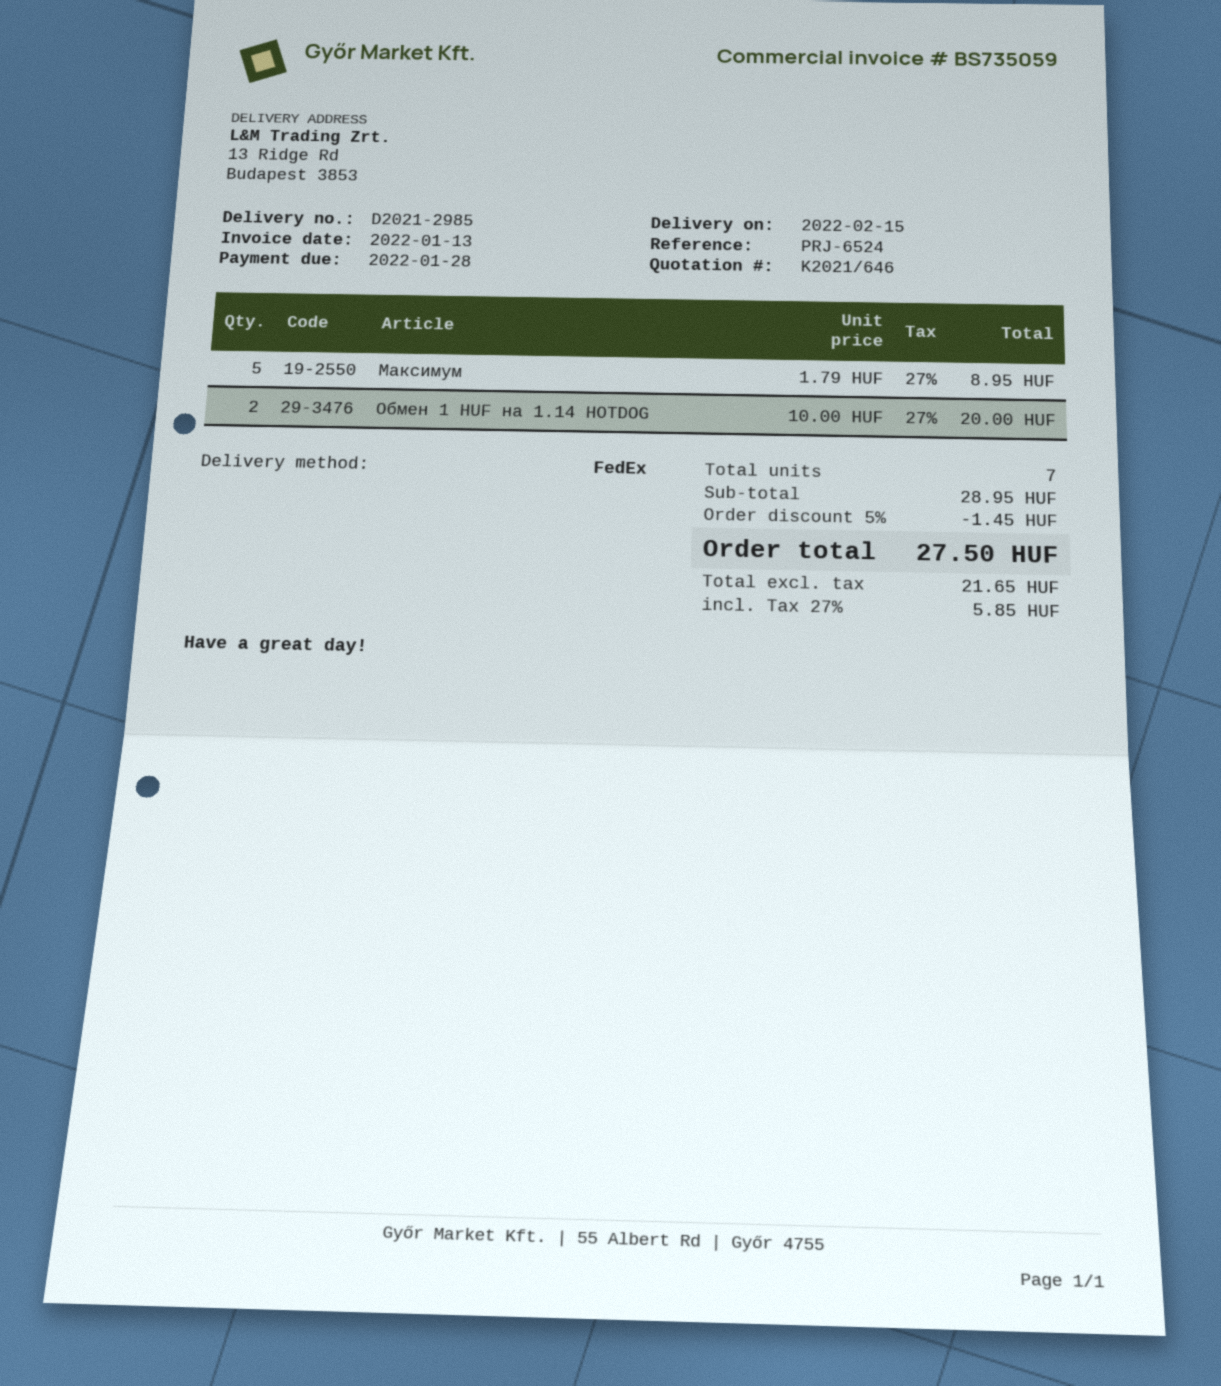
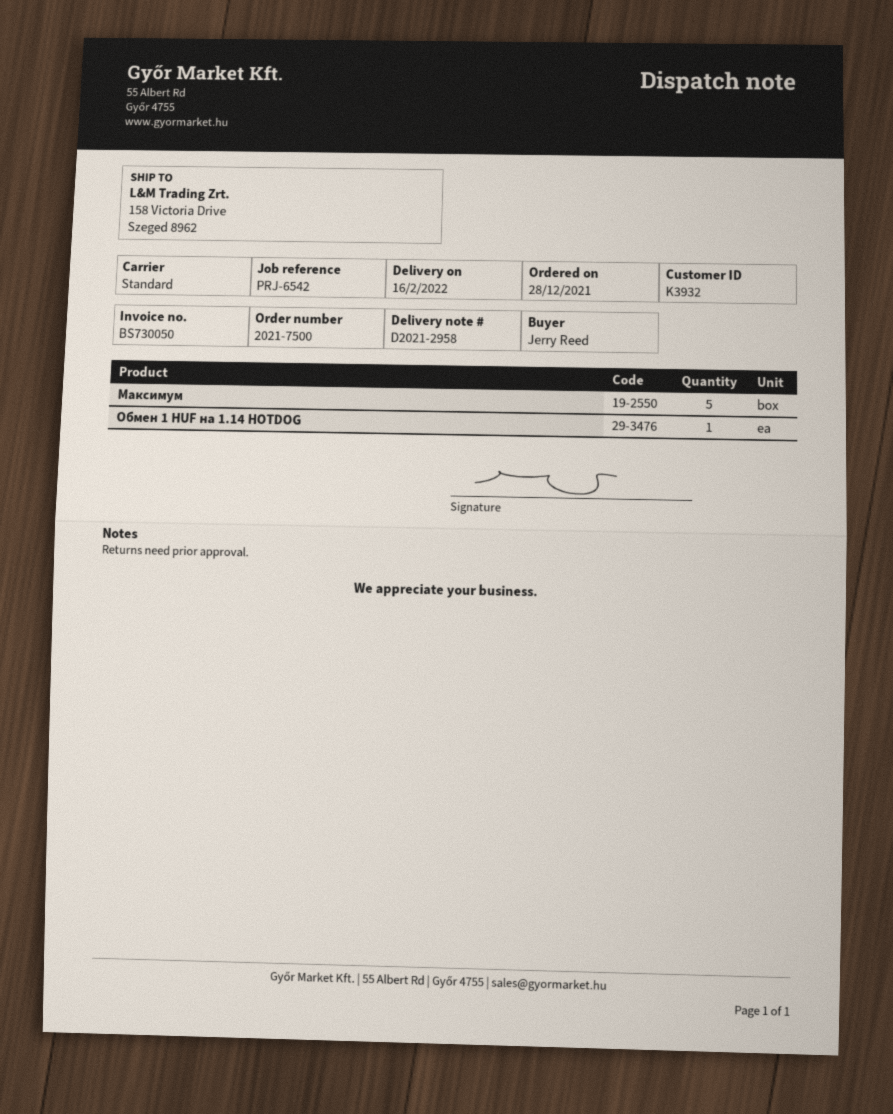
delivery note number: D2021-2985 -> D2021-2958
delivery date: 2022-02-15 -> 2022-02-16
invoice number: BS735059 -> BS730050
reference: PRJ-6524 -> PRJ-6542
shipping method: FedEx -> standard
ship to: 13 Ridge Rd, Budapest 3853 -> 158 Victoria Drive, Szeged 8962
Обмен 1 HUF на 1.14 HOTDOG: 2 -> 1

